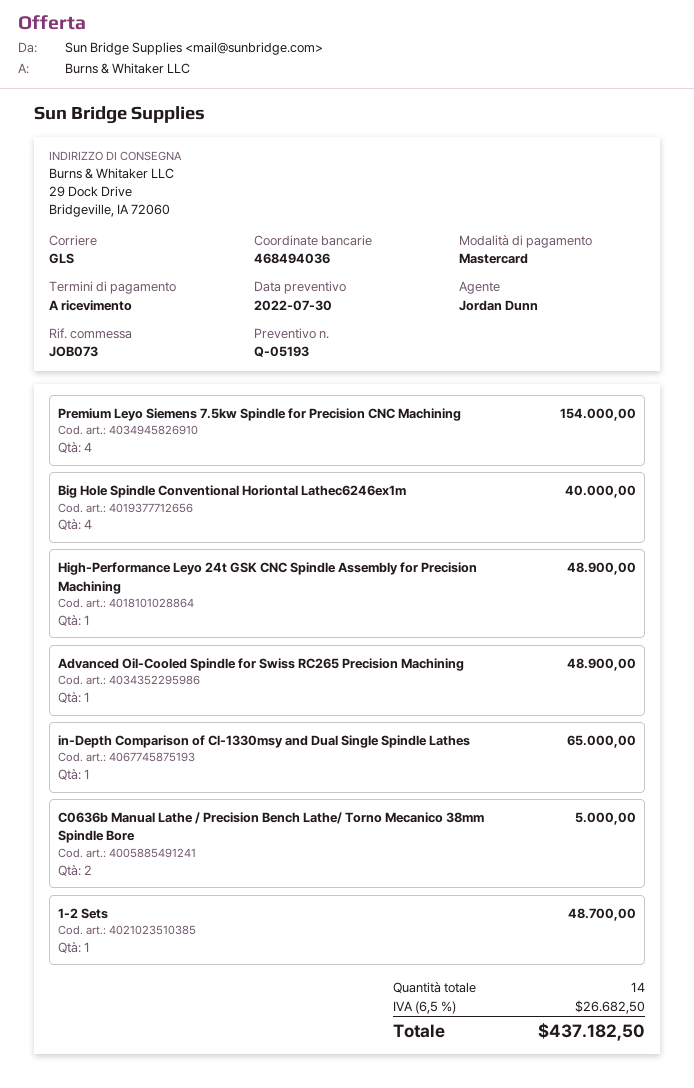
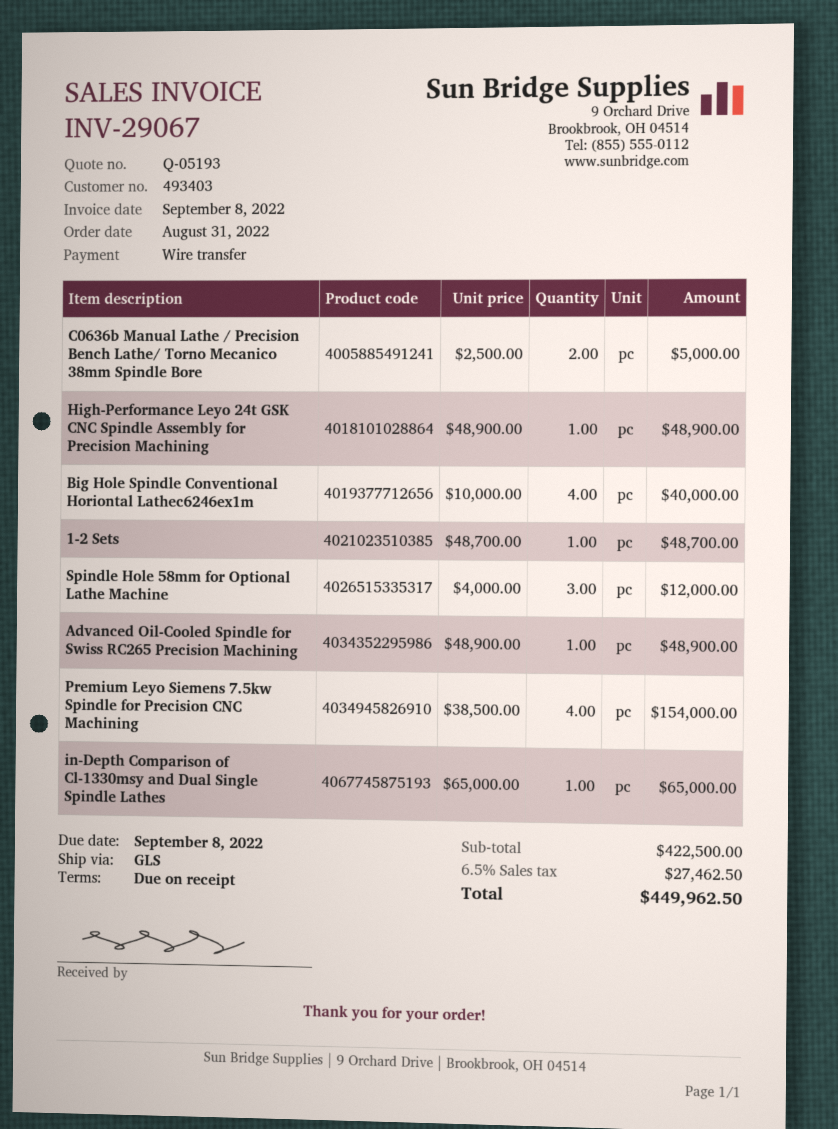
payment method: Mastercard -> bank transfer
Spindle Hole 58mm for Optional Lathe Machine: none -> 3 for 12000.00
tax: 6.5% = 26682.50 -> 6.5% = 27462.50
total: 437182.50 -> 449962.50

